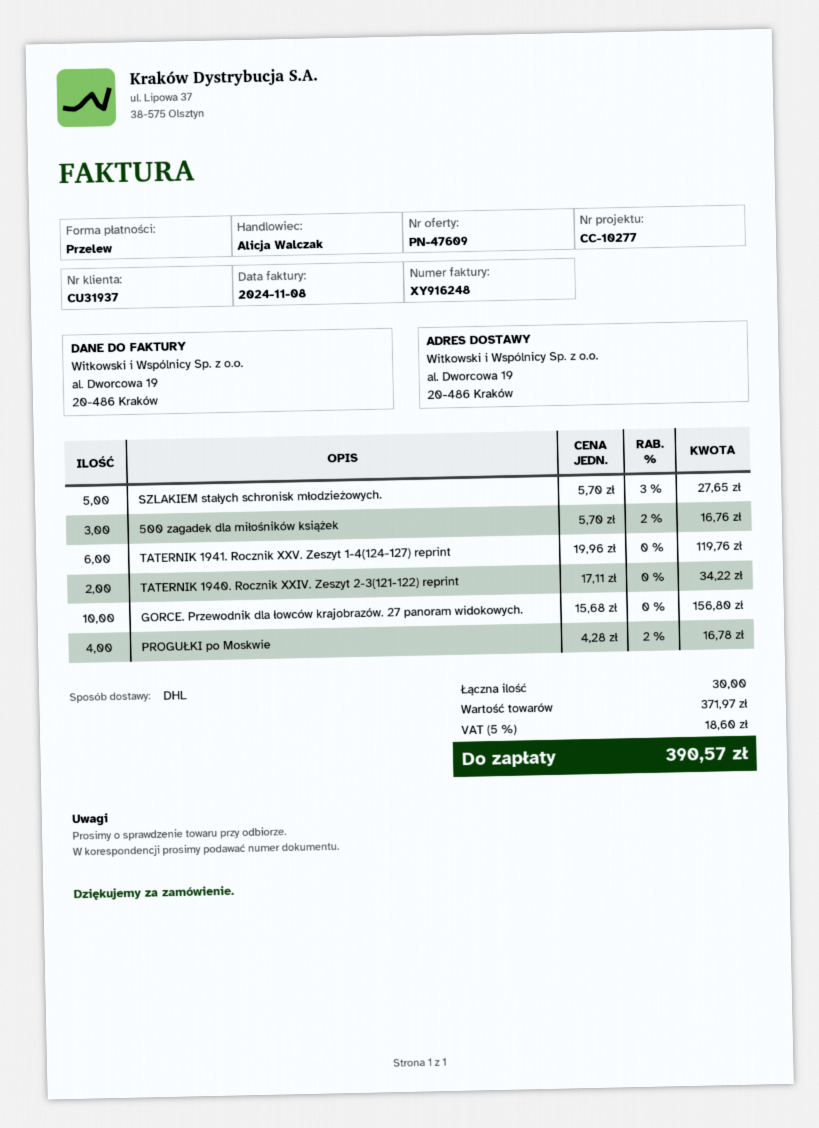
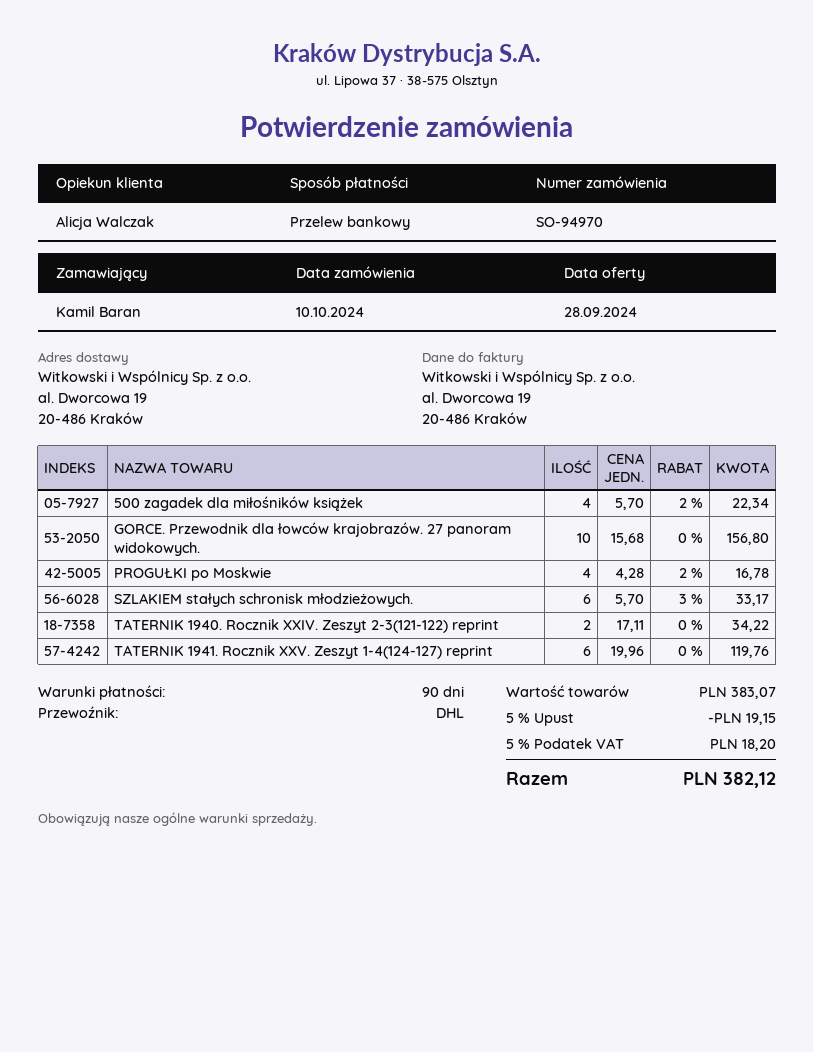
SZLAKIEM stałych schronisk młodzieżowych.: 5 x 5.70 - 3% = 27.65 -> 6 x 5.70 - 3% = 33.17
500 zagadek dla miłośników książek: 3 x 5.70 - 2% = 16.76 -> 4 x 5.70 - 2% = 22.34
subtotal: 371.97 -> 383.07
discount: none -> 5% = 19.15
tax: 5% = 18.60 -> 5% = 18.20
total: 390.57 -> 382.12

